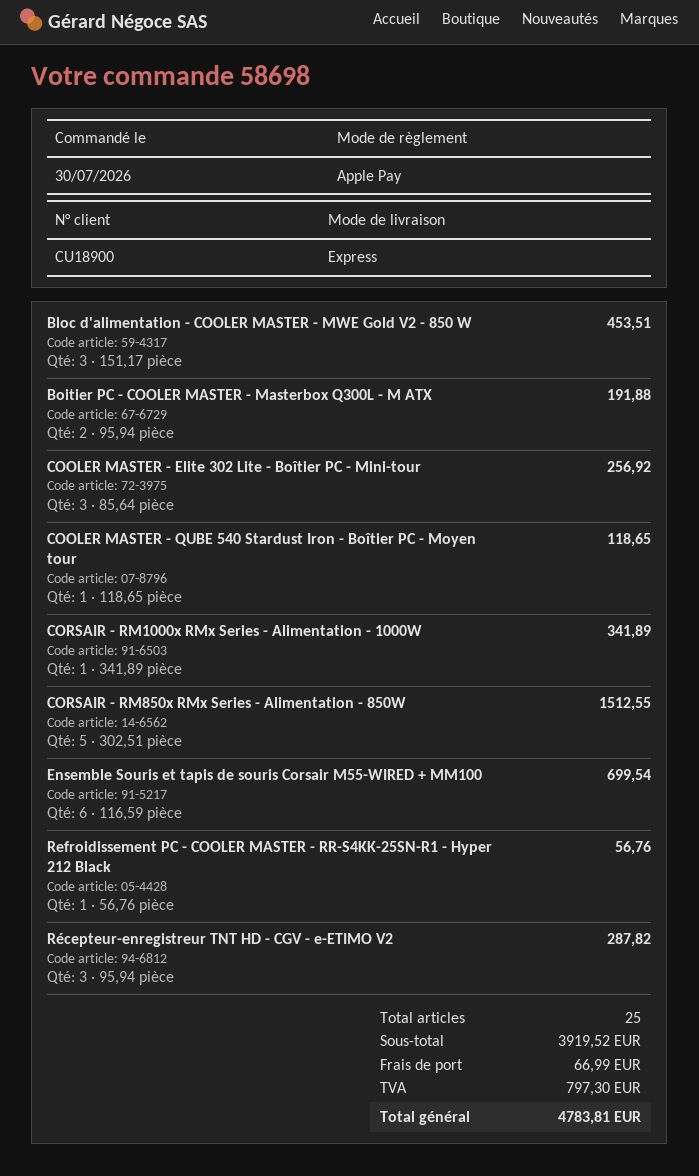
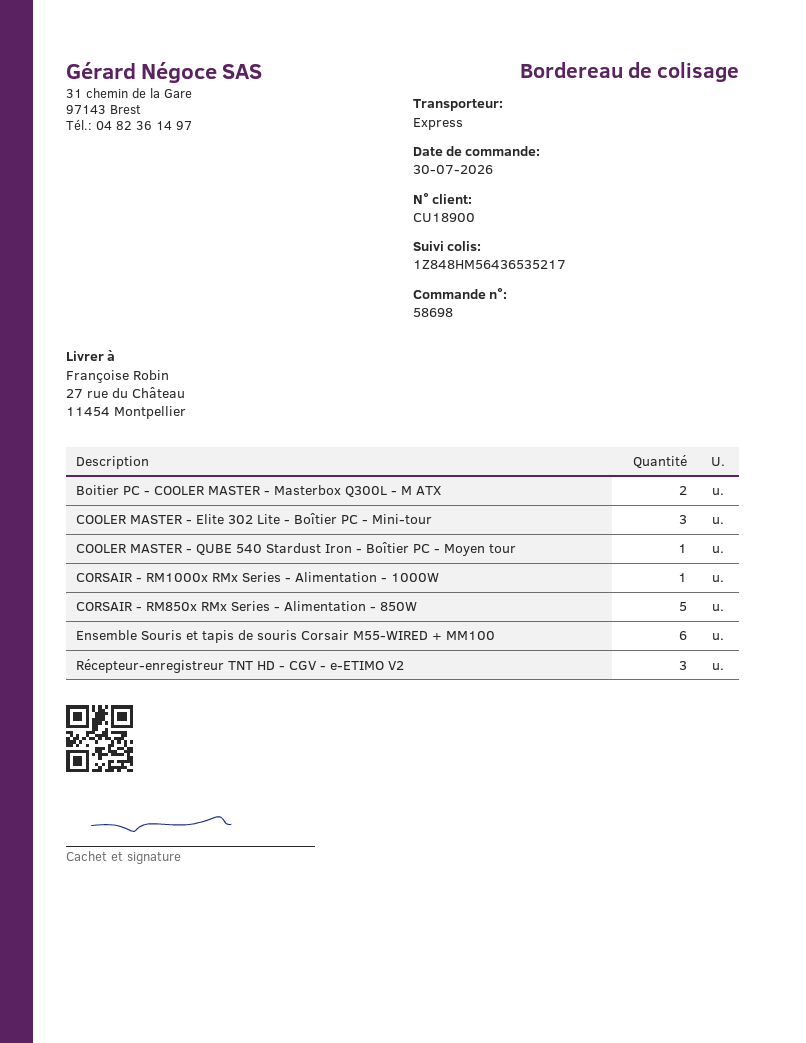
Bloc d'alimentation - COOLER MASTER - MWE Gold V2 - 850 W: 3 -> none
Refroidissement PC - COOLER MASTER - RR-S4KK-25SN-R1 - Hyper 212 Black: 1 -> none

